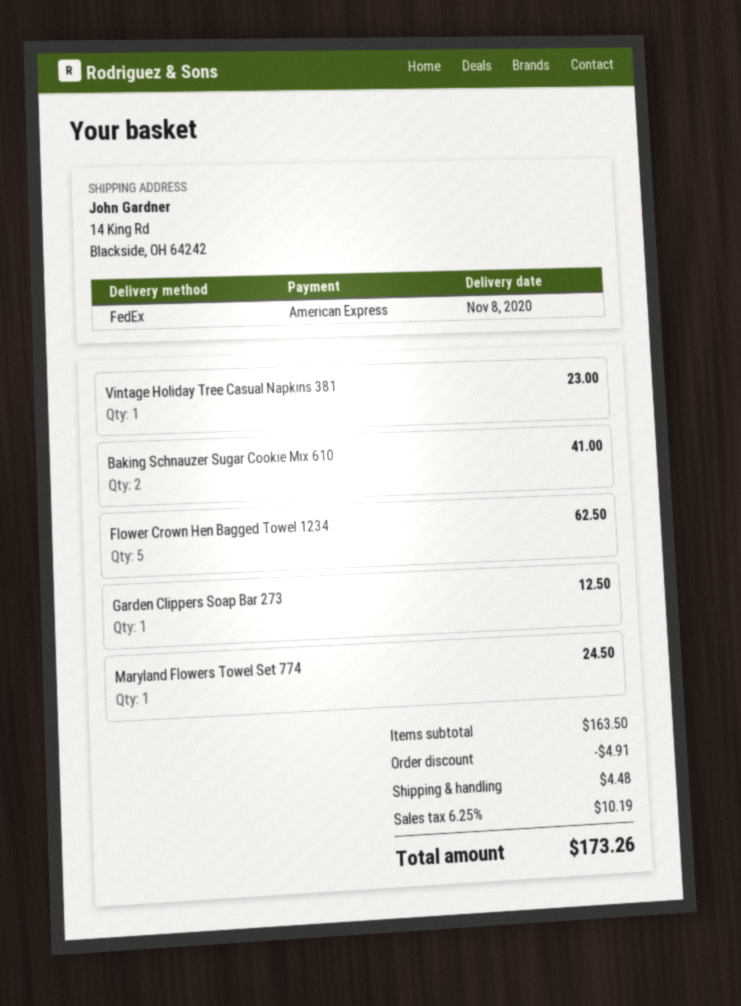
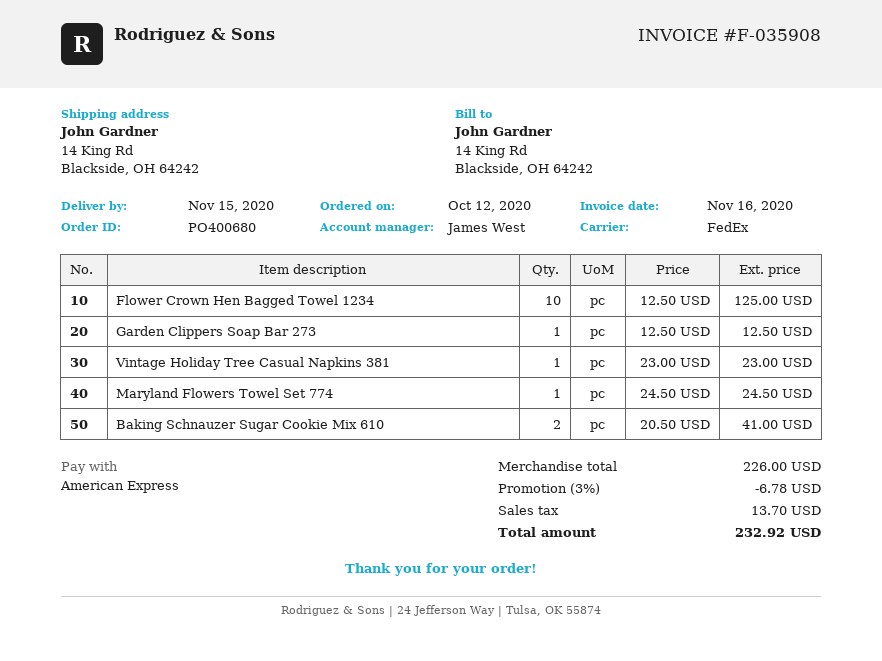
delivery date: 2020-11-08 -> 2020-11-15
Flower Crown Hen Bagged Towel 1234: 5 for 62.50 -> 10 for 125.00
subtotal: 163.50 -> 226.00
discount: 4.91 -> 6.78
shipping: 4.48 -> none
tax: 10.19 -> 13.70
total: 173.26 -> 232.92

